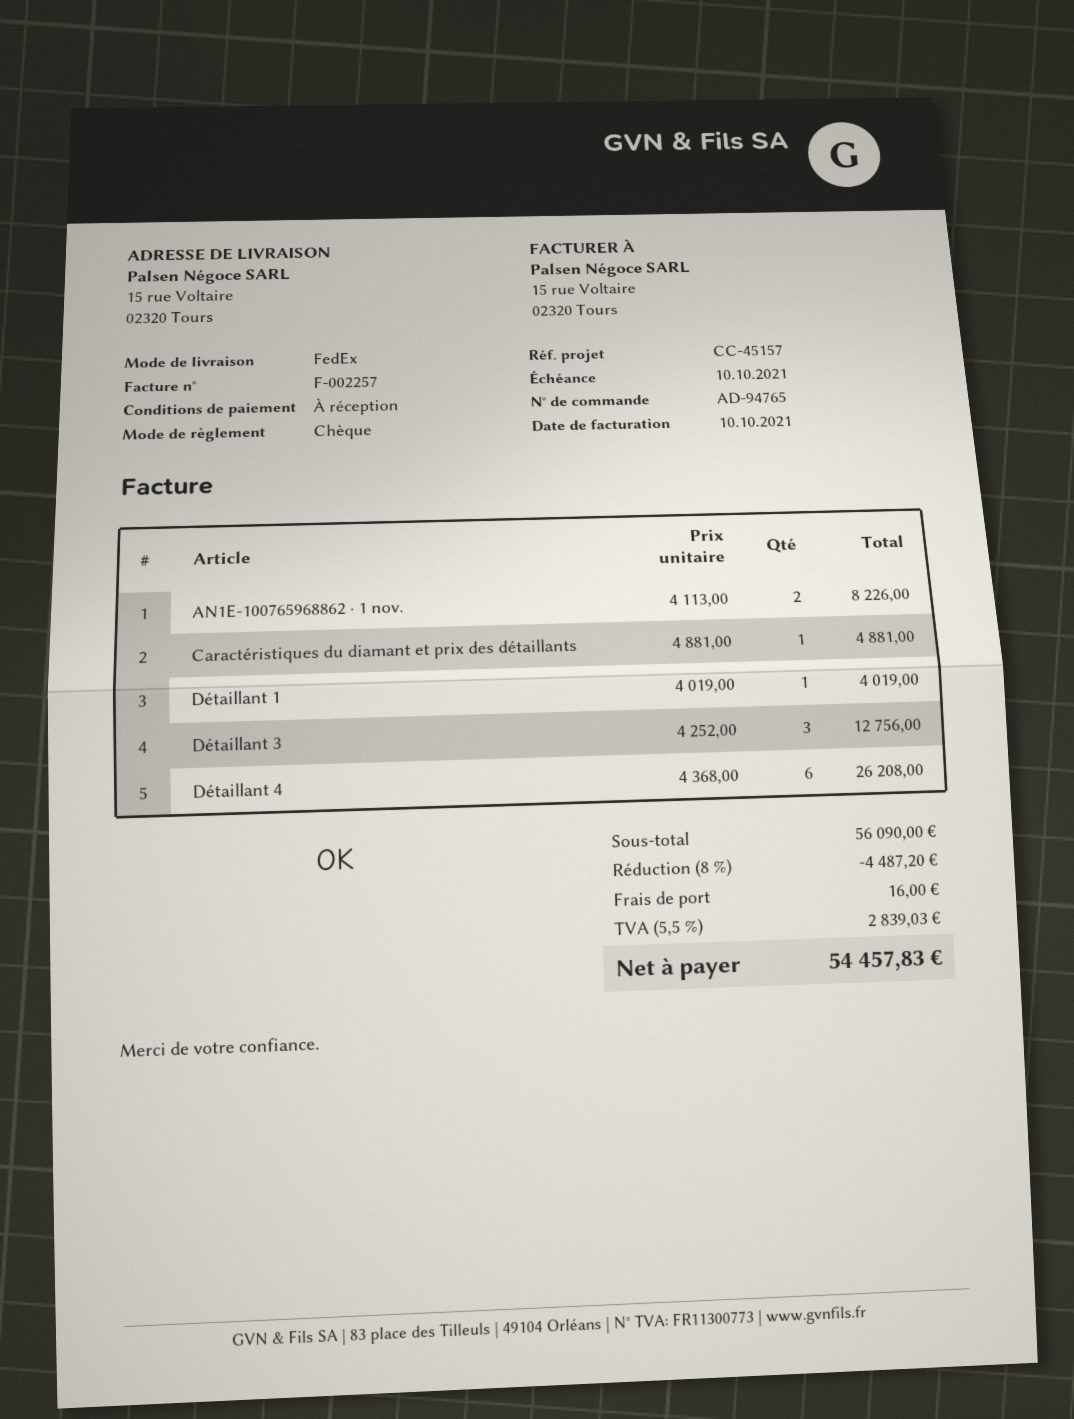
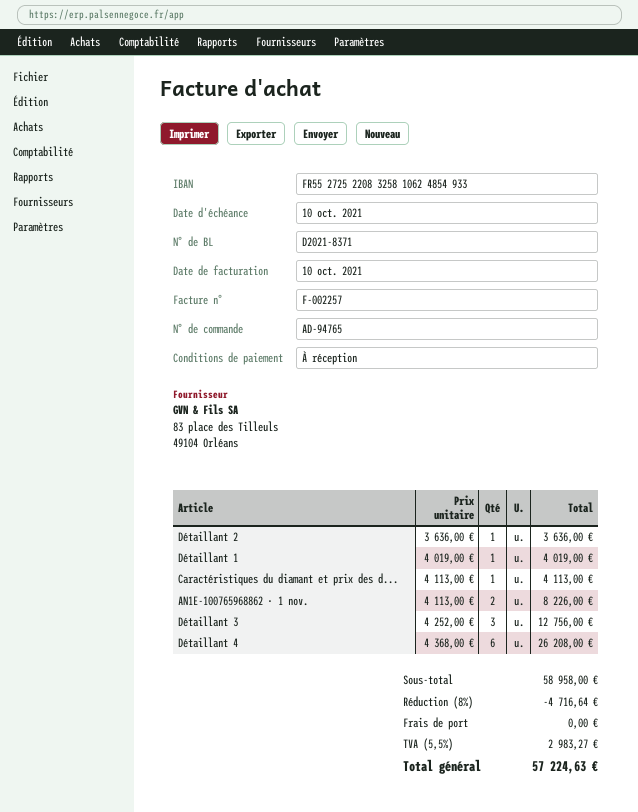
Caractéristiques du diamant et prix des détaillants: 1 x 4881.00 = 4881.00 -> 1 x 4113.00 = 4113.00
Détaillant 2: none -> 1 x 3636.00 = 3636.00
subtotal: 56090.00 -> 58958.00
discount: 8% = 4487.20 -> 8% = 4716.64
shipping: 16.00 -> 0.00
tax: 5.5% = 2839.03 -> 5.5% = 2983.27
total: 54457.83 -> 57224.63

